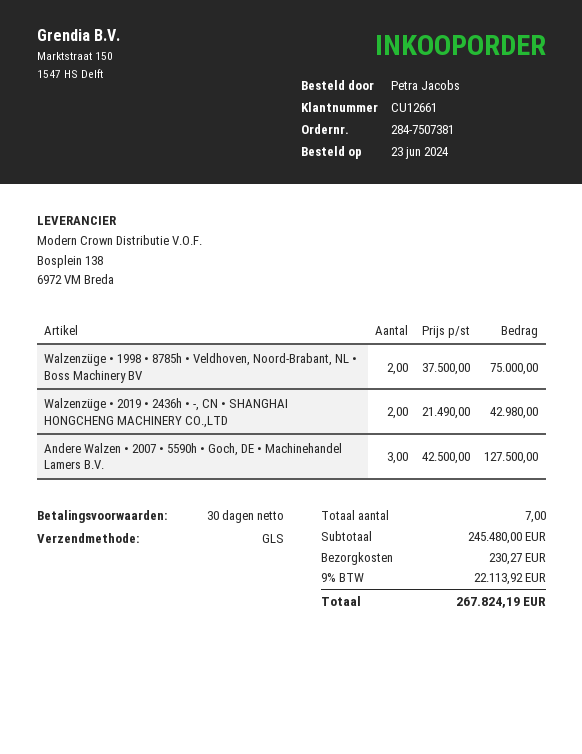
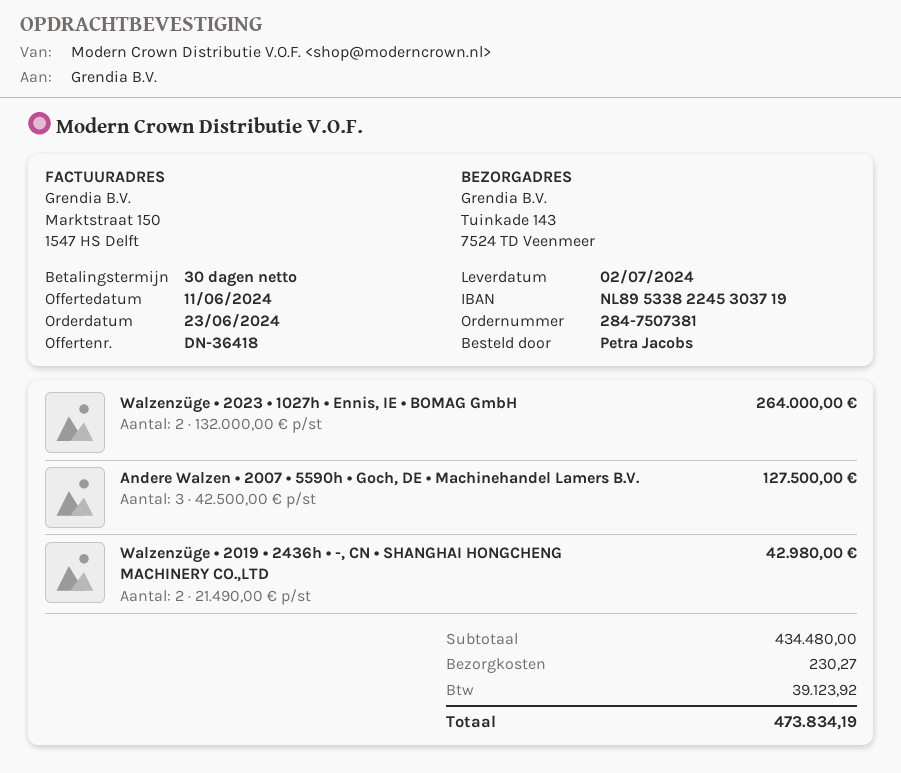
Walzenzüge • 1998 • 8785h • Veldhoven, Noord-Brabant, NL • Boss Machinery BV: 2 x 37500.00 = 75000.00 -> none
Walzenzüge • 2023 • 1027h • Ennis, IE • BOMAG GmbH: none -> 2 x 132000.00 = 264000.00
subtotal: 245480.00 -> 434480.00
tax: 22113.92 -> 39123.92
total: 267824.19 -> 473834.19

